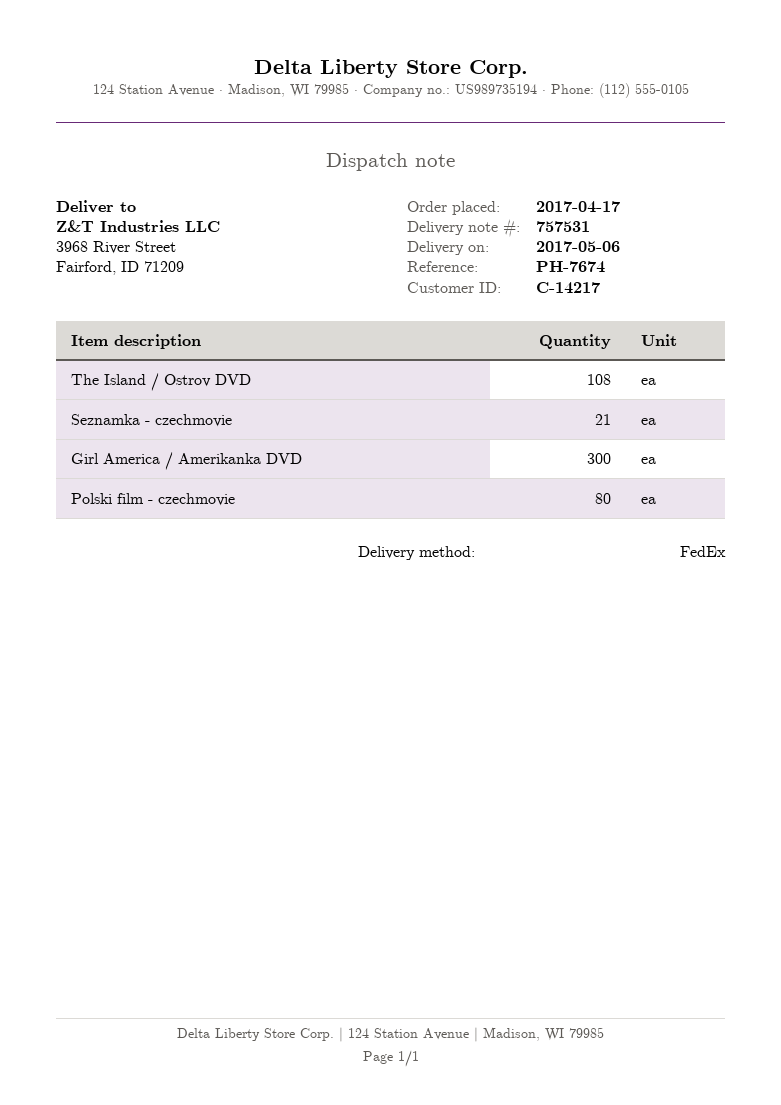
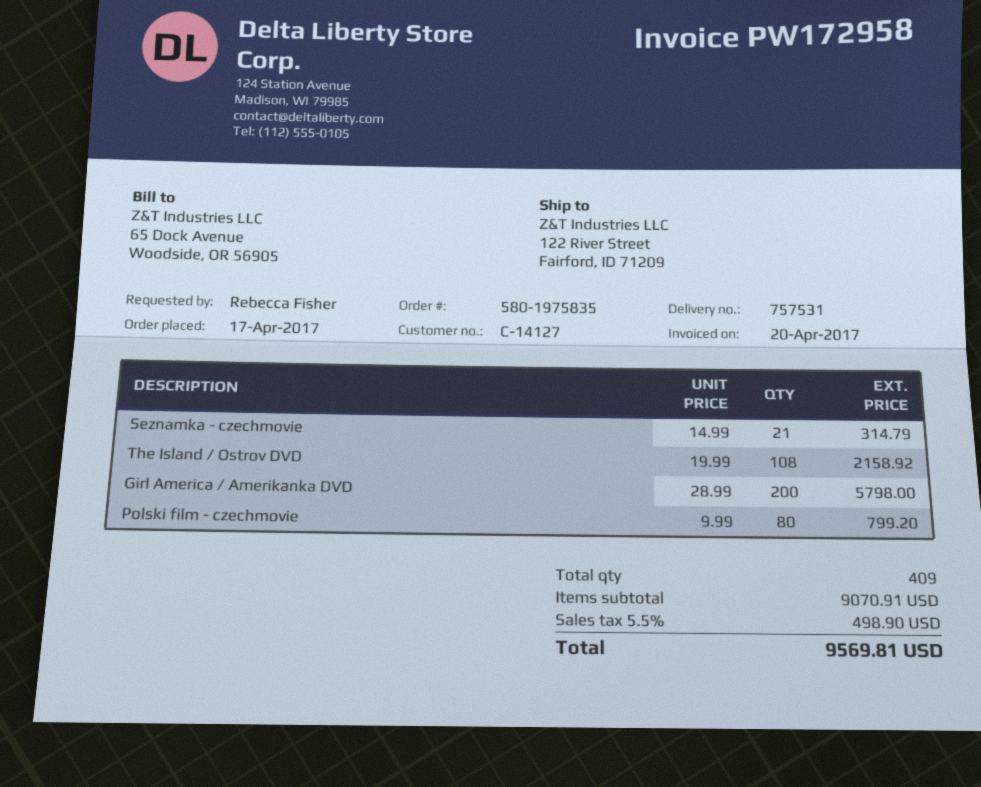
customer number: C-14217 -> C-14127
ship to: 3968 River Street, Fairford, ID 71209 -> 122 River Street, Fairford, ID 71209
Girl America / Amerikanka DVD: 300 -> 200

